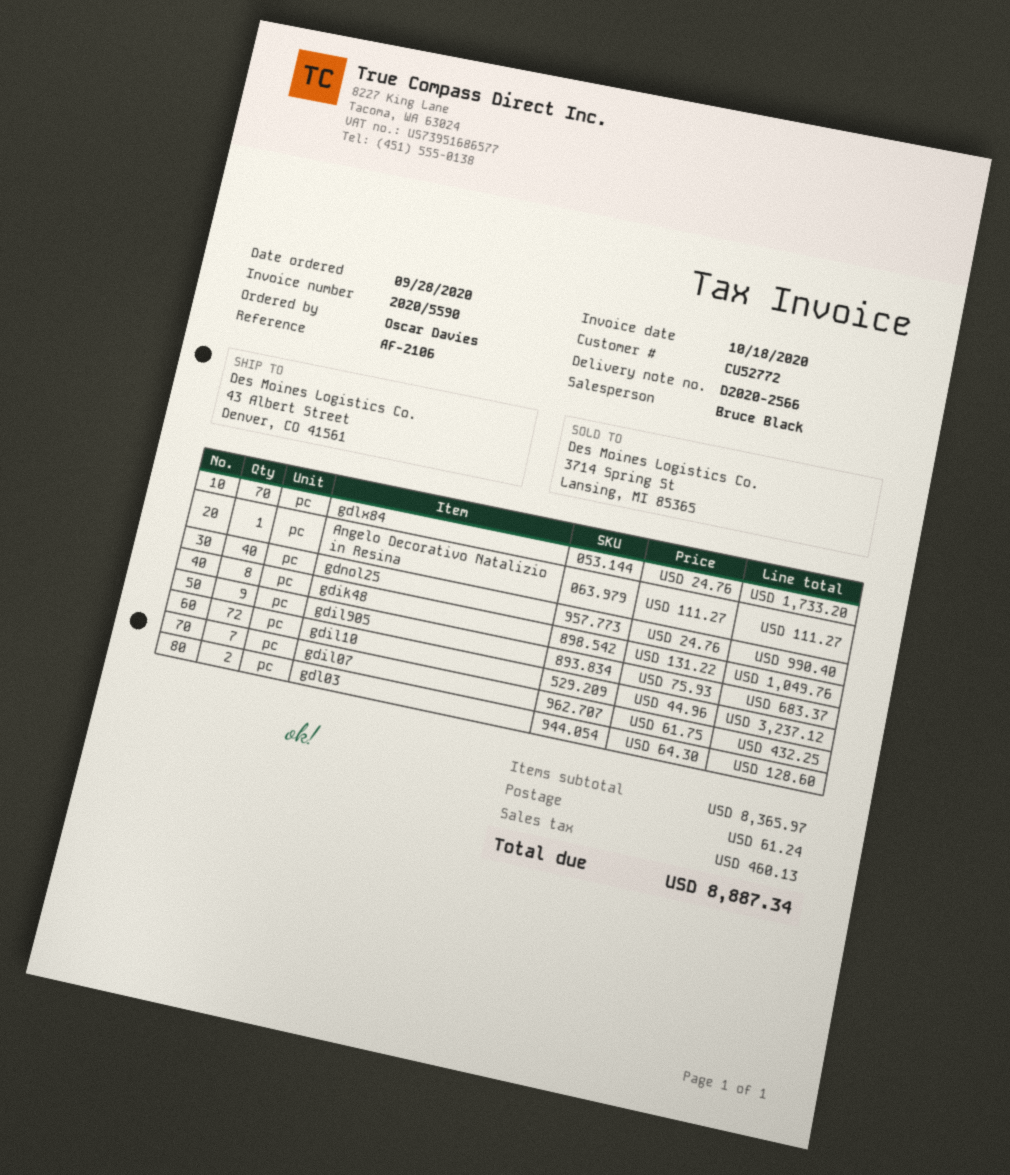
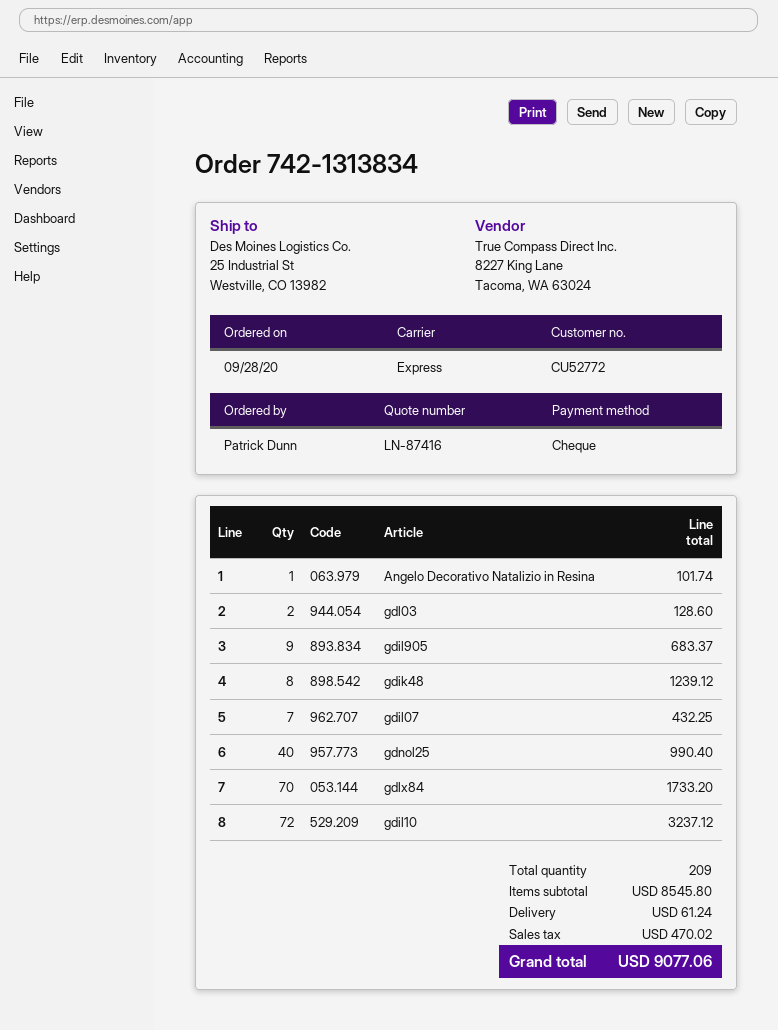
ordered by: Oscar Davies -> Patrick Dunn
ship to: 43 Albert Street, Denver, CO 41561 -> 25 Industrial St, Westville, CO 13982
Angelo Decorativo Natalizio in Resina: 1 for 111.27 -> 1 for 101.74
gdik48: 8 for 1049.76 -> 8 for 1239.12
subtotal: 8365.97 -> 8545.80
tax: 460.13 -> 470.02
total: 8887.34 -> 9077.06

